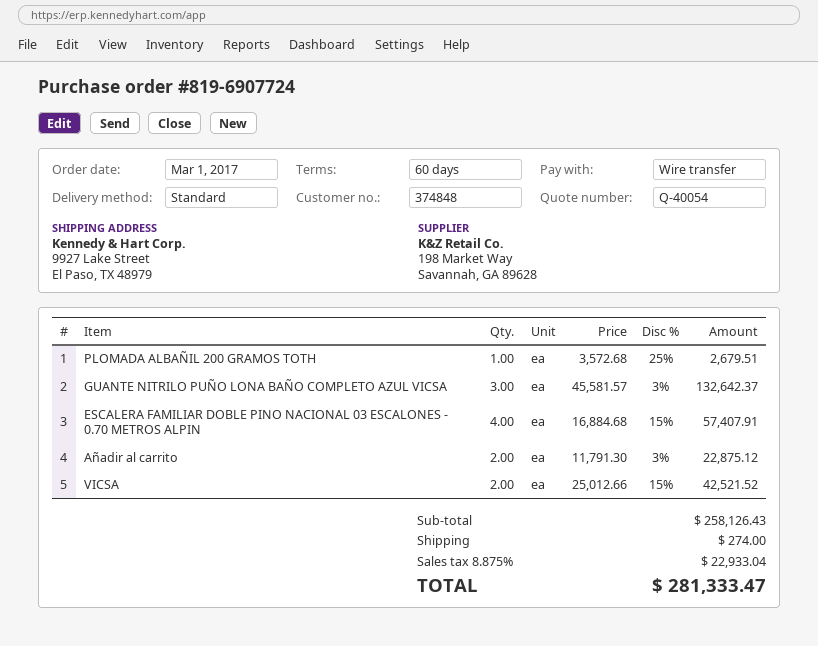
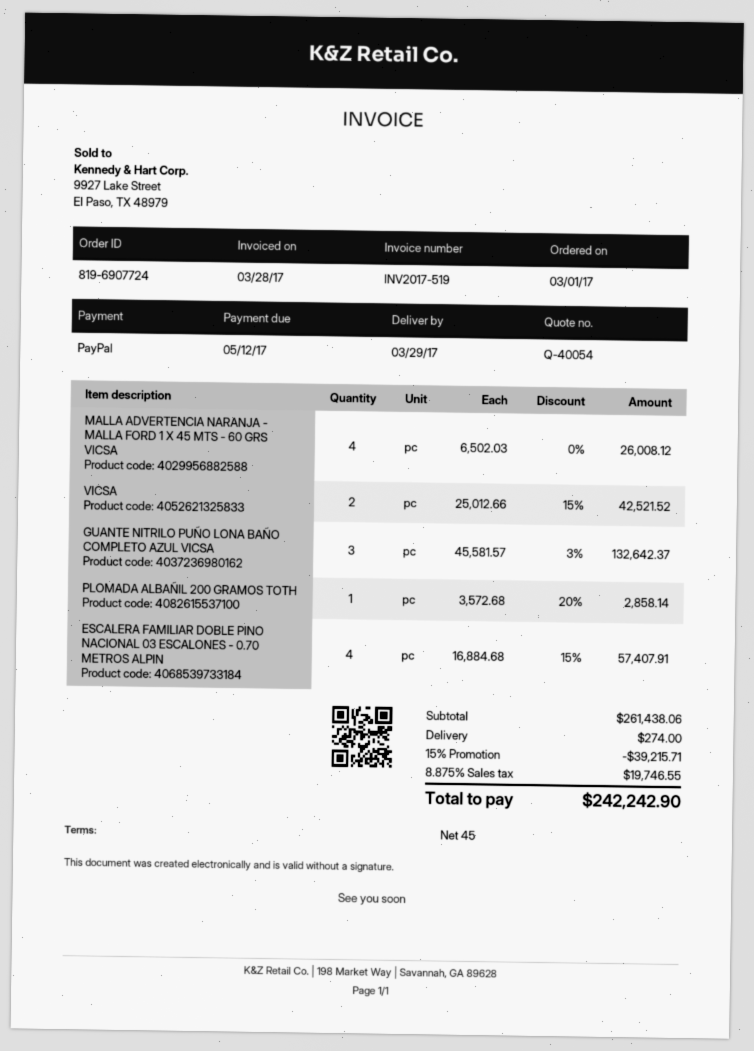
payment terms: 60 days -> 45 days
payment method: bank transfer -> PayPal
PLOMADA ALBAÑIL 200 GRAMOS TOTH: 1 x 3572.68 - 25% = 2679.51 -> 1 x 3572.68 - 20% = 2858.14
Añadir al carrito: 2 x 11791.30 - 3% = 22875.12 -> none
MALLA ADVERTENCIA NARANJA - MALLA FORD 1 X 45 MTS - 60 GRS VICSA: none -> 4 x 6502.03 = 26008.12
subtotal: 258126.43 -> 261438.06
discount: none -> 15% = 39215.71
tax: 8.875% = 22933.04 -> 8.875% = 19746.55
total: 281333.47 -> 242242.90

